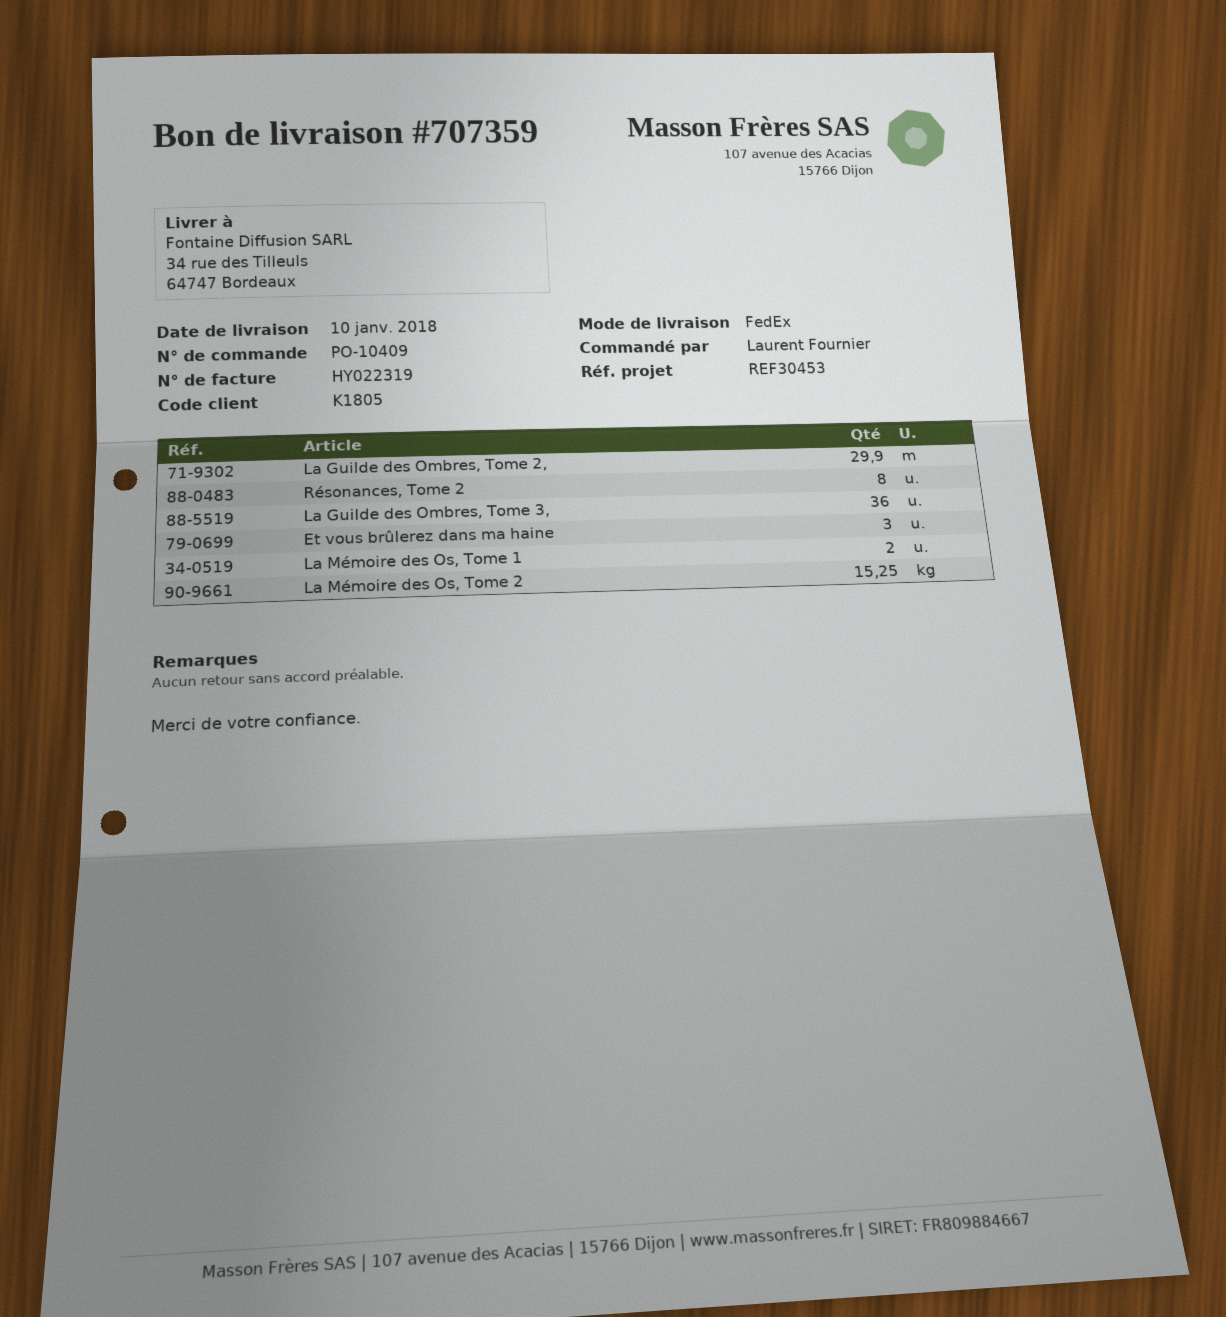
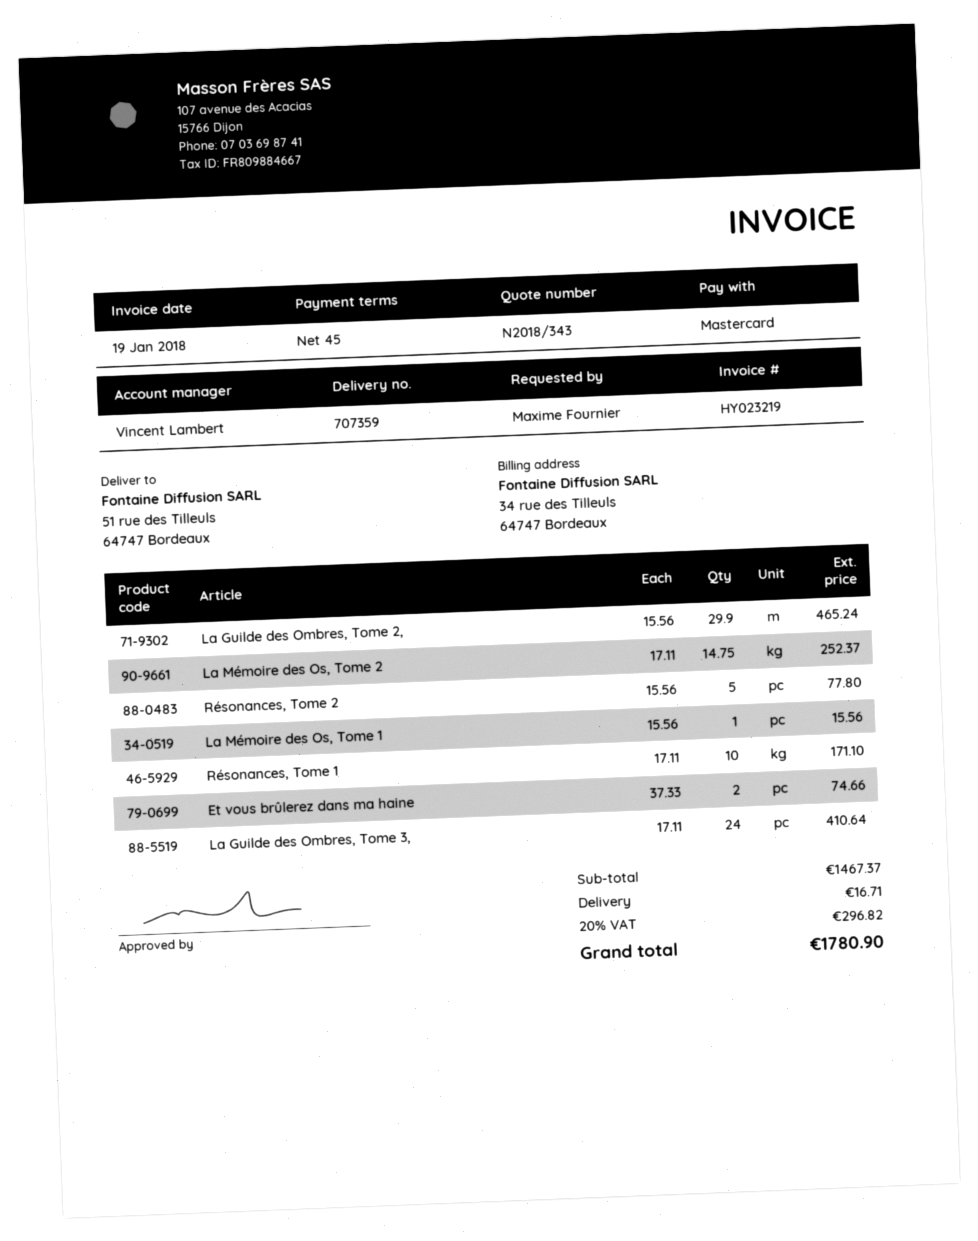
invoice number: HY022319 -> HY023219
ordered by: Laurent Fournier -> Maxime Fournier
ship to: 34 rue des Tilleuls, 64747 Bordeaux -> 51 rue des Tilleuls, 64747 Bordeaux
Résonances, Tome 2: 8 -> 5
La Guilde des Ombres, Tome 3,: 36 -> 24
Et vous brûlerez dans ma haine: 3 -> 2
La Mémoire des Os, Tome 1: 2 -> 1
La Mémoire des Os, Tome 2: 15.25 -> 14.75
Résonances, Tome 1: none -> 10

